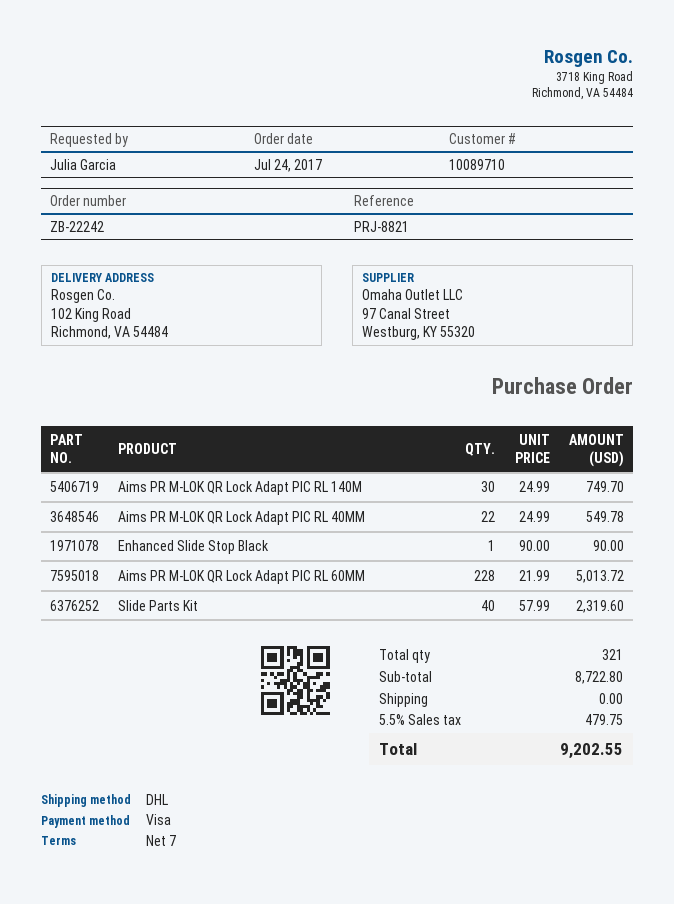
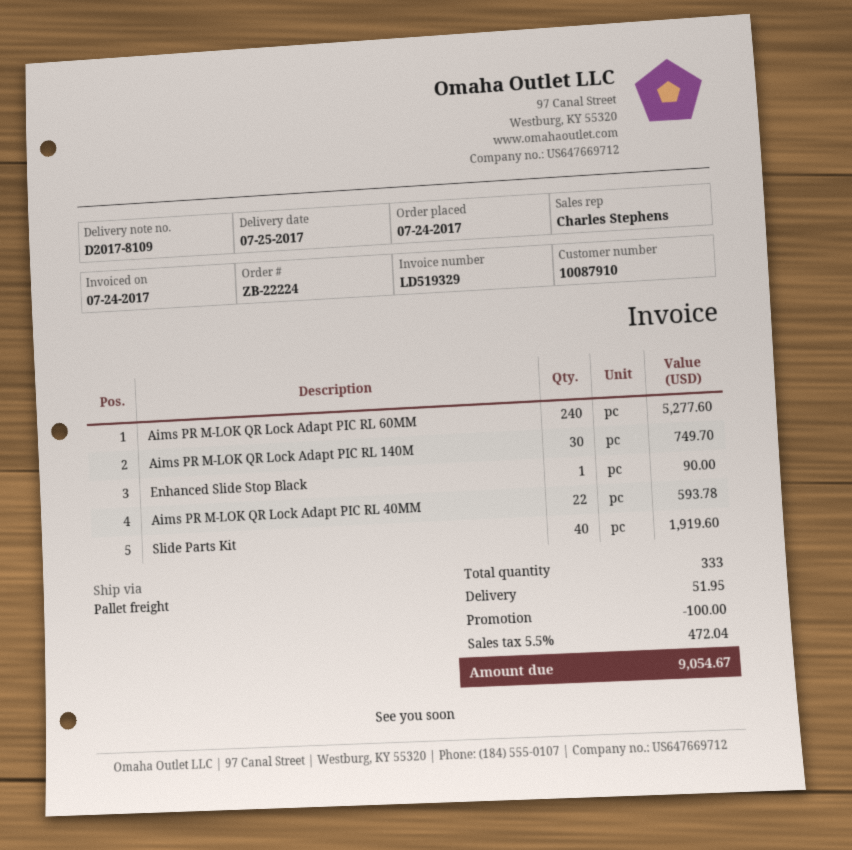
order number: ZB-22242 -> ZB-22224
customer number: 10089710 -> 10087910
shipping method: DHL -> pallet freight
Aims PR M-LOK QR Lock Adapt PIC RL 40MM: 22 for 549.78 -> 22 for 593.78
Aims PR M-LOK QR Lock Adapt PIC RL 60MM: 228 for 5013.72 -> 240 for 5277.60
Slide Parts Kit: 40 for 2319.60 -> 40 for 1919.60
total quantity: 321 -> 333
discount: none -> 100.00
shipping: 0.00 -> 51.95
tax: 5.5% = 479.75 -> 5.5% = 472.04
total: 9202.55 -> 9054.67

